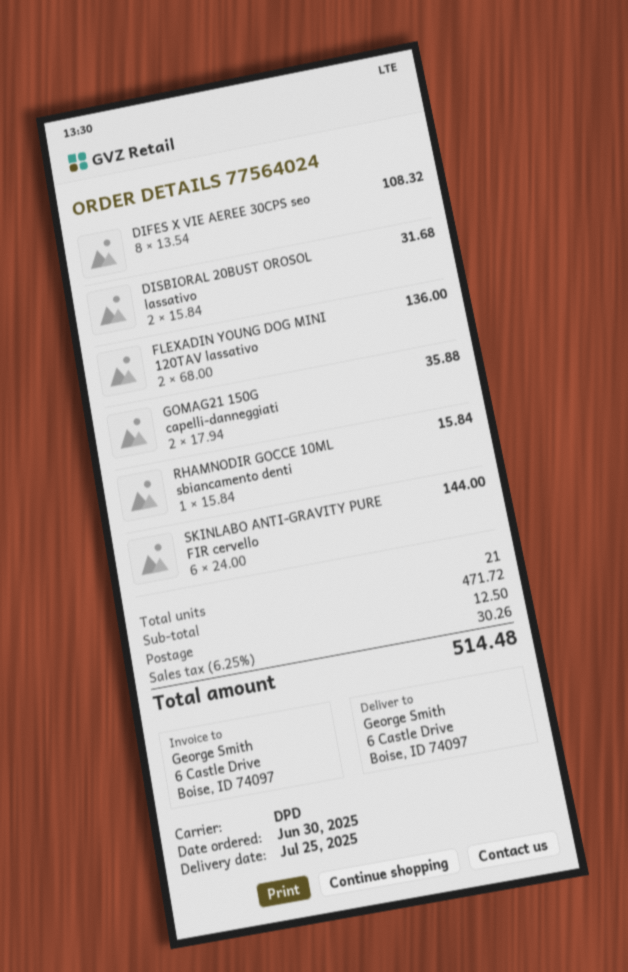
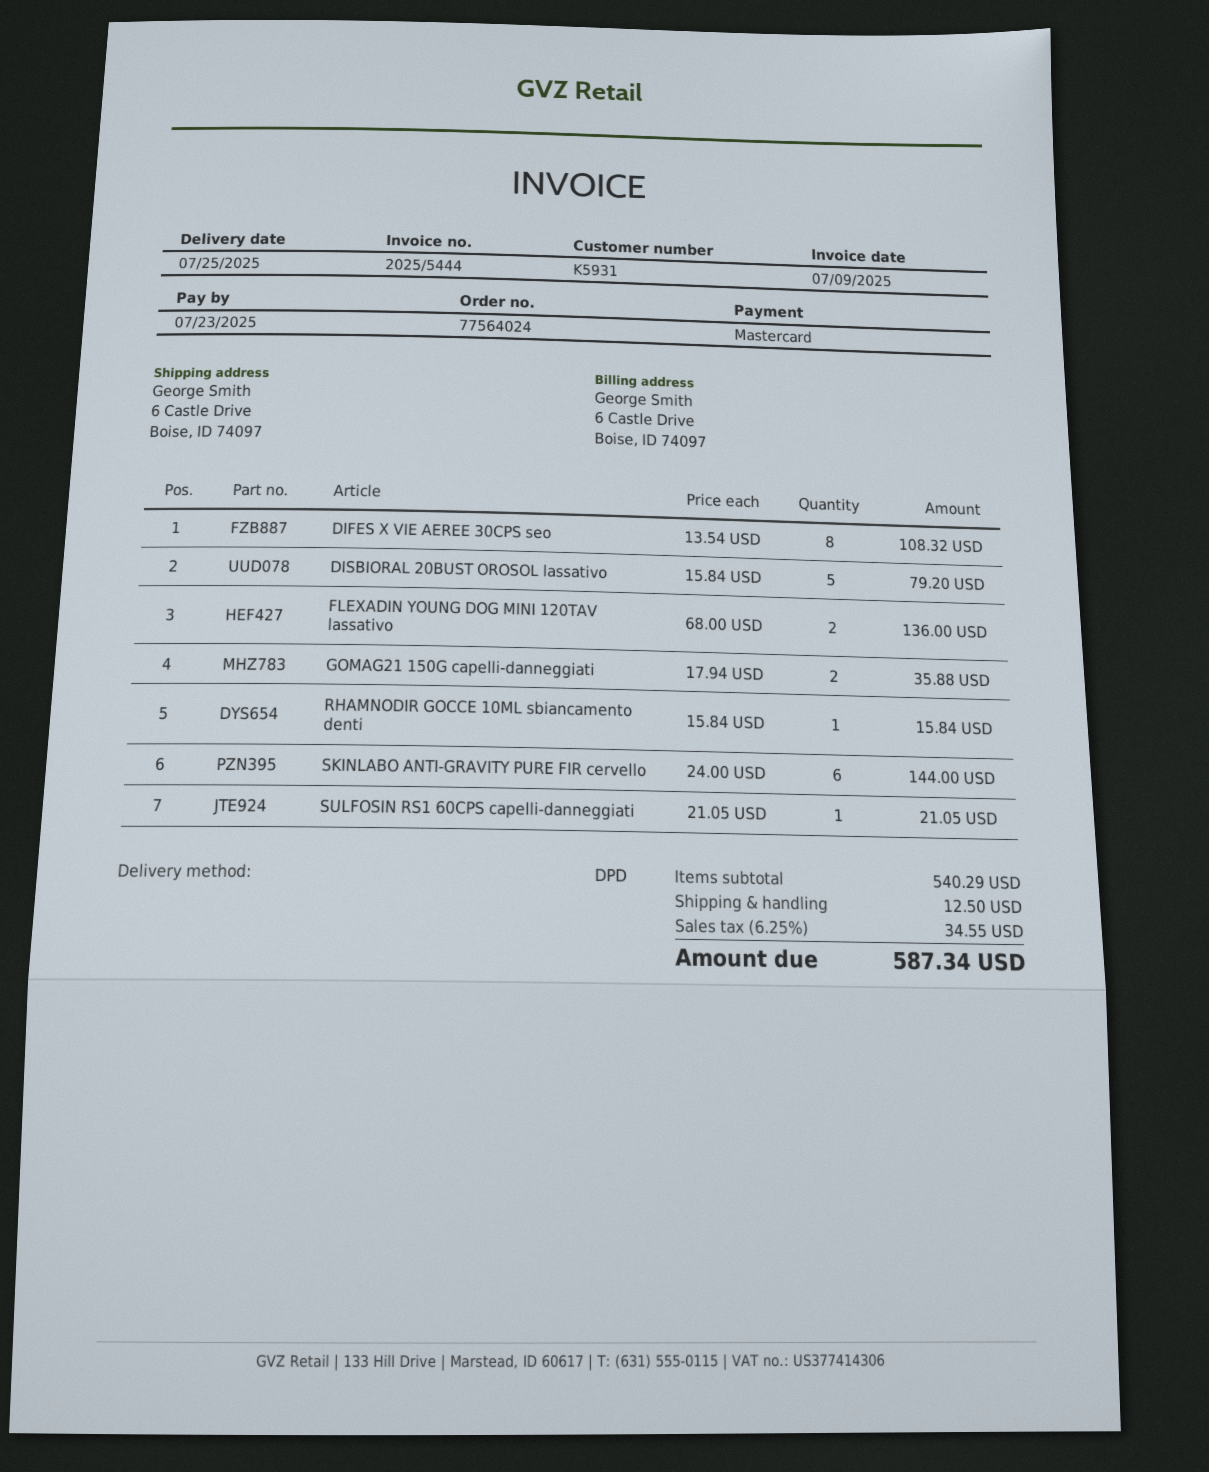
DISBIORAL 20BUST OROSOL lassativo: 2 x 15.84 = 31.68 -> 5 x 15.84 = 79.20
SULFOSIN RS1 60CPS capelli-danneggiati: none -> 1 x 21.05 = 21.05
subtotal: 471.72 -> 540.29
tax: 6.25% = 30.26 -> 6.25% = 34.55
total: 514.48 -> 587.34

